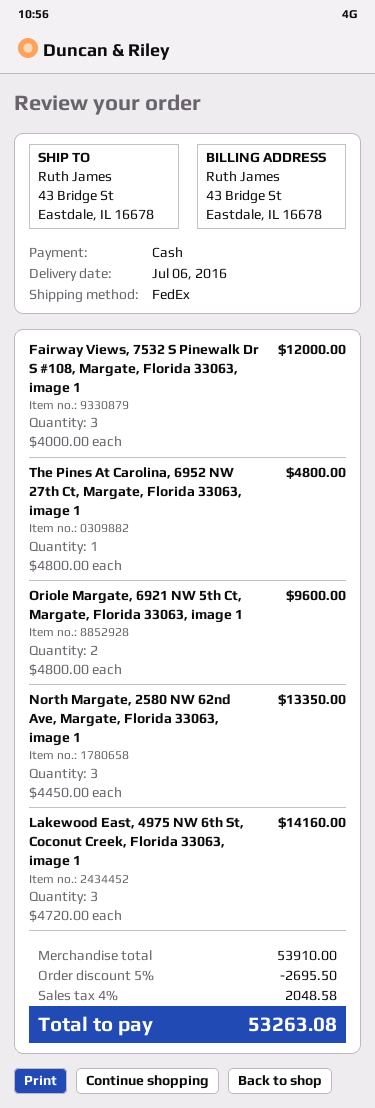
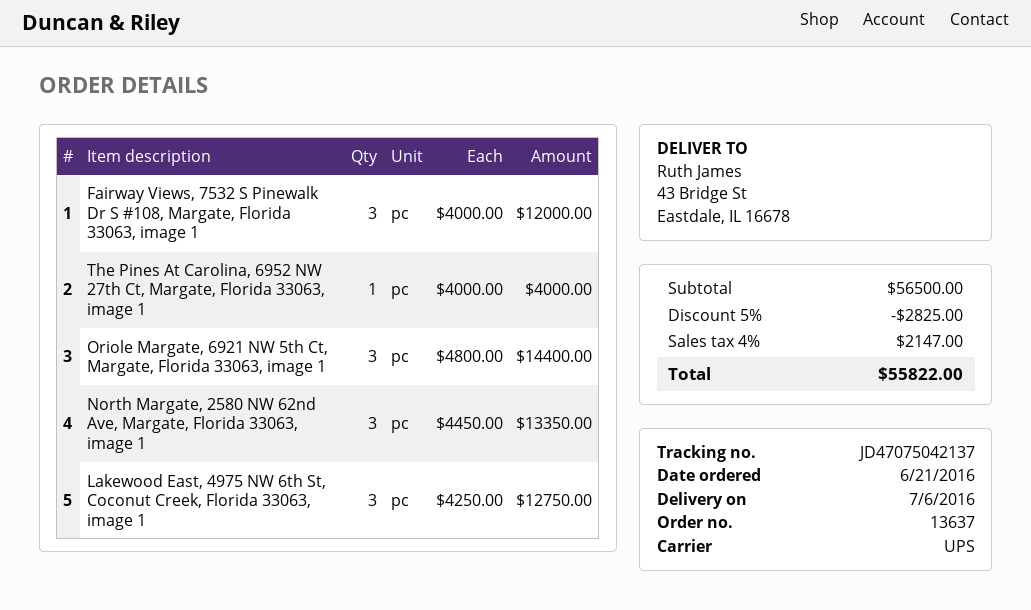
shipping method: FedEx -> UPS
The Pines At Carolina, 6952 NW 27th Ct, Margate, Florida 33063, image 1: 1 x 4800.00 = 4800.00 -> 1 x 4000.00 = 4000.00
Oriole Margate, 6921 NW 5th Ct, Margate, Florida 33063, image 1: 2 x 4800.00 = 9600.00 -> 3 x 4800.00 = 14400.00
Lakewood East, 4975 NW 6th St, Coconut Creek, Florida 33063, image 1: 3 x 4720.00 = 14160.00 -> 3 x 4250.00 = 12750.00
subtotal: 53910.00 -> 56500.00
discount: 5% = 2695.50 -> 5% = 2825.00
tax: 4% = 2048.58 -> 4% = 2147.00
total: 53263.08 -> 55822.00

